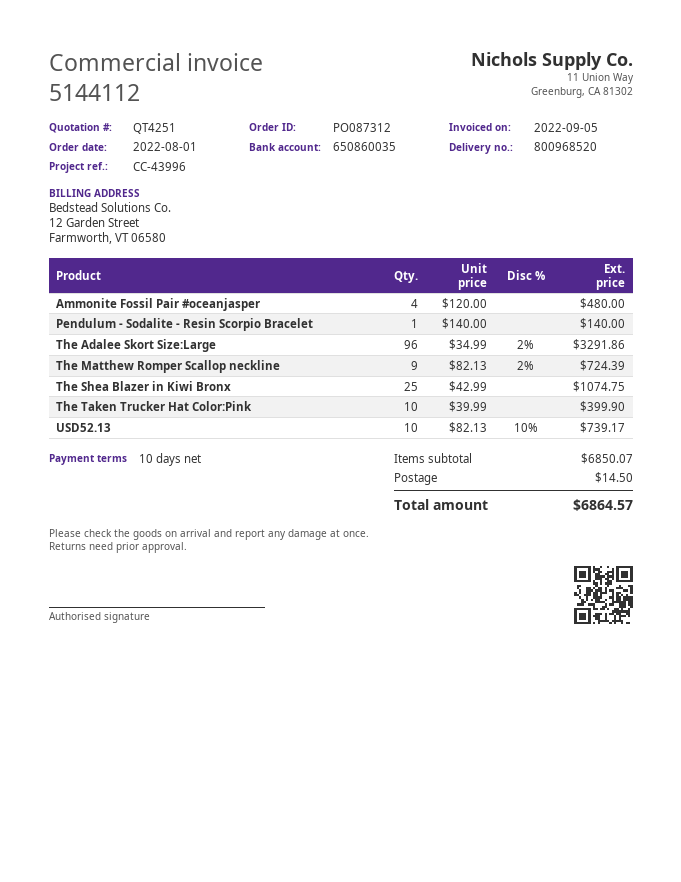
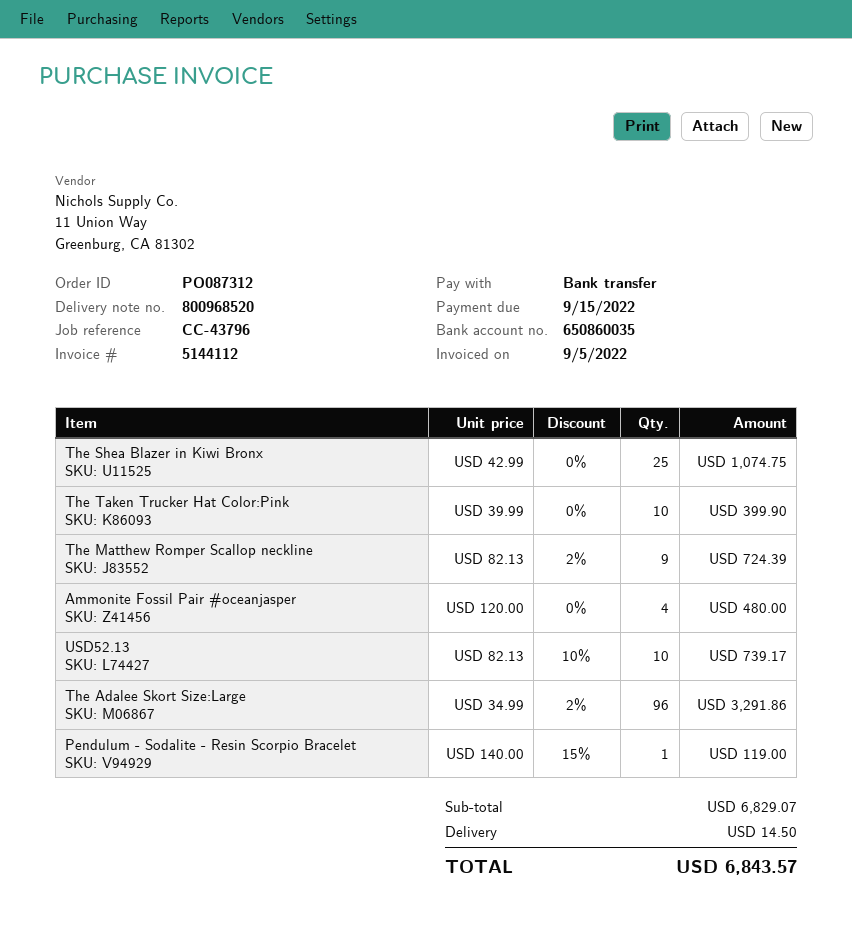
reference: CC-43996 -> CC-43796
Pendulum - Sodalite - Resin Scorpio Bracelet: 1 x 140.00 = 140.00 -> 1 x 140.00 - 15% = 119.00
subtotal: 6850.07 -> 6829.07
total: 6864.57 -> 6843.57

